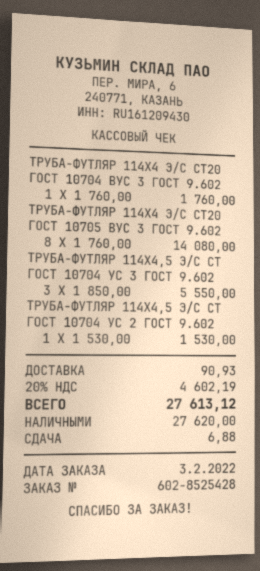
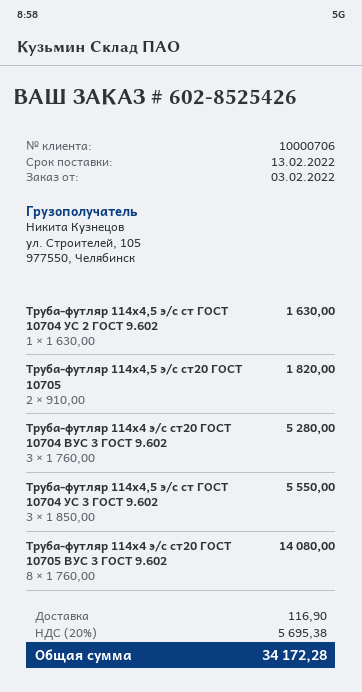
order number: 602-8525428 -> 602-8525426
ТРУБА-ФУТЛЯР 114Х4 Э/С СТ20 ГОСТ 10704 ВУС 3 ГОСТ 9.602: 1 x 1760.00 = 1760.00 -> 3 x 1760.00 = 5280.00
ТРУБА-ФУТЛЯР 114Х4,5 Э/С СТ ГОСТ 10704 УС 2 ГОСТ 9.602: 1 x 1530.00 = 1530.00 -> 1 x 1630.00 = 1630.00
Труба-футляр 114х4,5 э/с ст20 ГОСТ 10705: none -> 2 x 910.00 = 1820.00
shipping: 90.93 -> 116.90
tax: 20% = 4602.19 -> 20% = 5695.38
total: 27613.12 -> 34172.28

